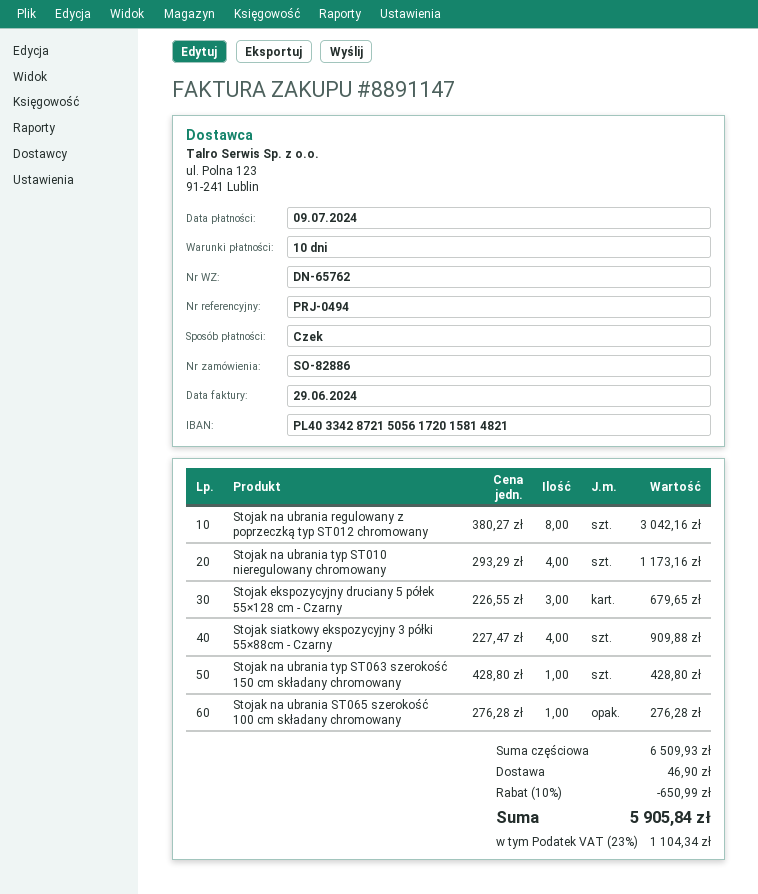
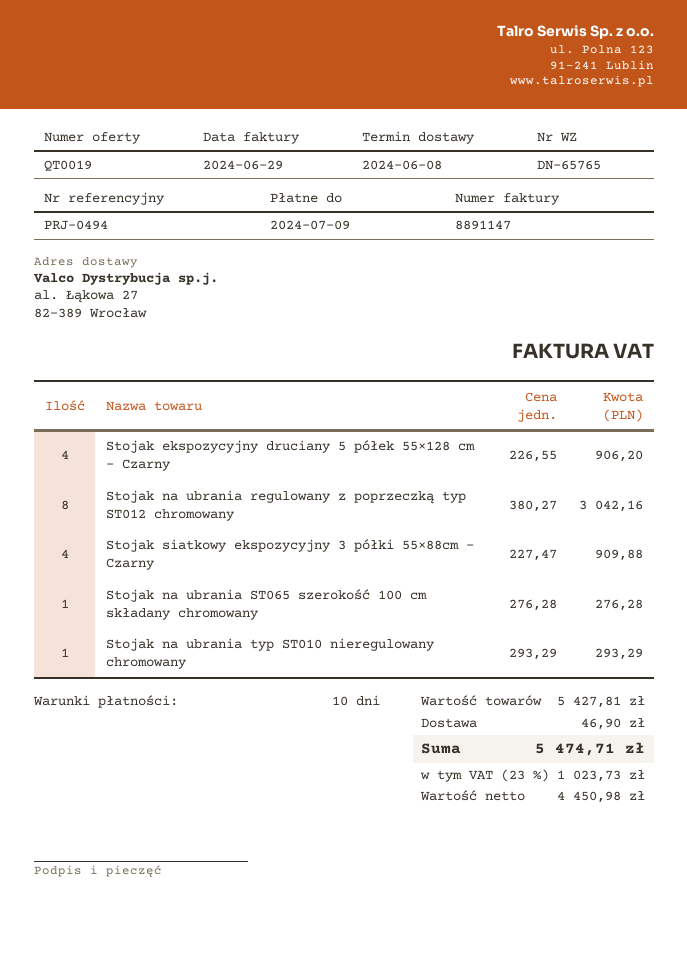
delivery note number: DN-65762 -> DN-65765
Stojak na ubrania typ ST010 nieregulowany chromowany: 4 x 293.29 = 1173.16 -> 1 x 293.29 = 293.29
Stojak ekspozycyjny druciany 5 półek 55×128 cm - Czarny: 3 x 226.55 = 679.65 -> 4 x 226.55 = 906.20
Stojak na ubrania typ ST063 szerokość 150 cm składany chromowany: 1 x 428.80 = 428.80 -> none
subtotal: 6509.93 -> 5427.81
discount: 10% = 650.99 -> none
tax: 23% = 1104.34 -> 23% = 1023.73
total: 5905.84 -> 5474.71

